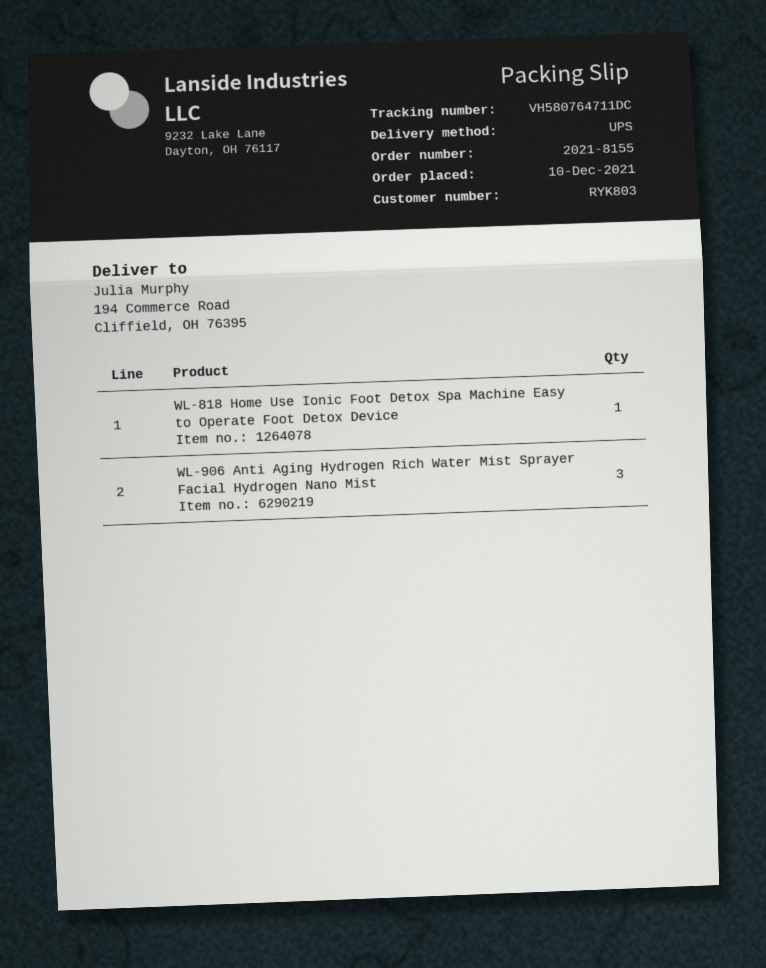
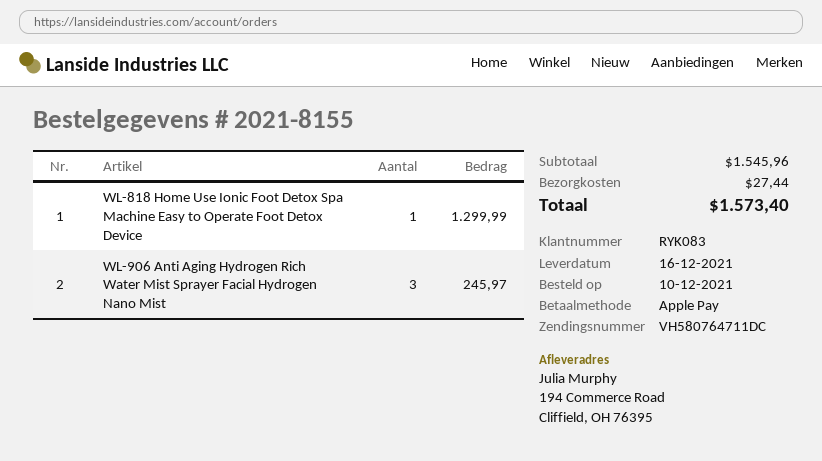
customer number: RYK803 -> RYK083

